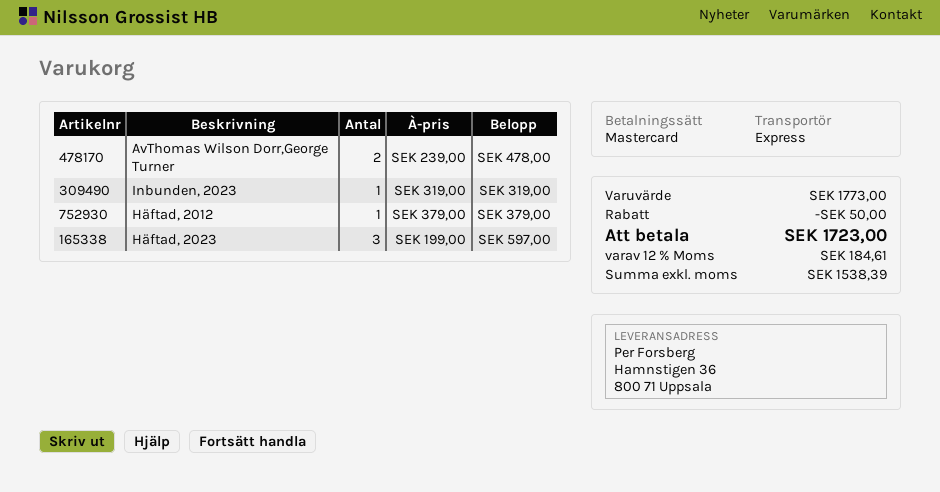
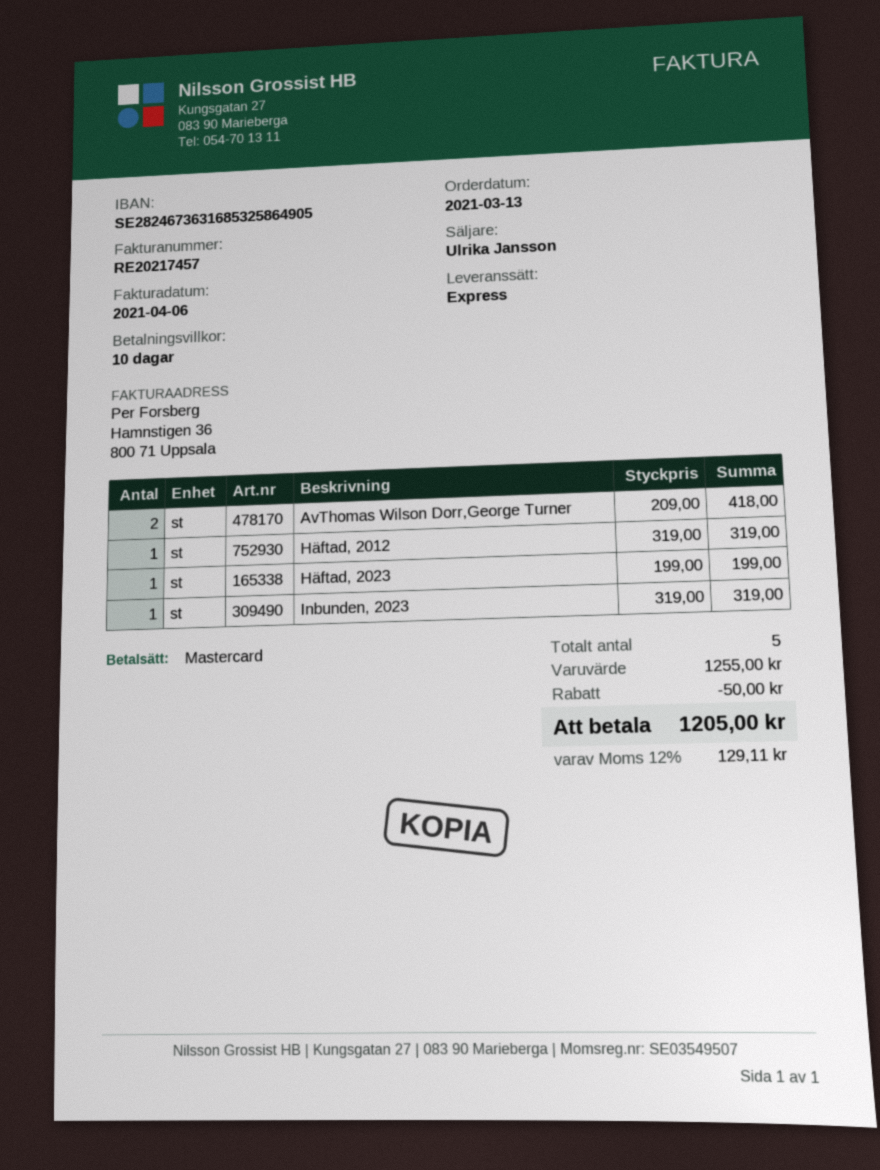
AvThomas Wilson Dorr,George Turner: 2 x 239.00 = 478.00 -> 2 x 209.00 = 418.00
Häftad, 2012: 1 x 379.00 = 379.00 -> 1 x 319.00 = 319.00
Häftad, 2023: 3 x 199.00 = 597.00 -> 1 x 199.00 = 199.00
subtotal: 1773.00 -> 1255.00
tax: 12% = 184.61 -> 12% = 129.11
total: 1723.00 -> 1205.00

